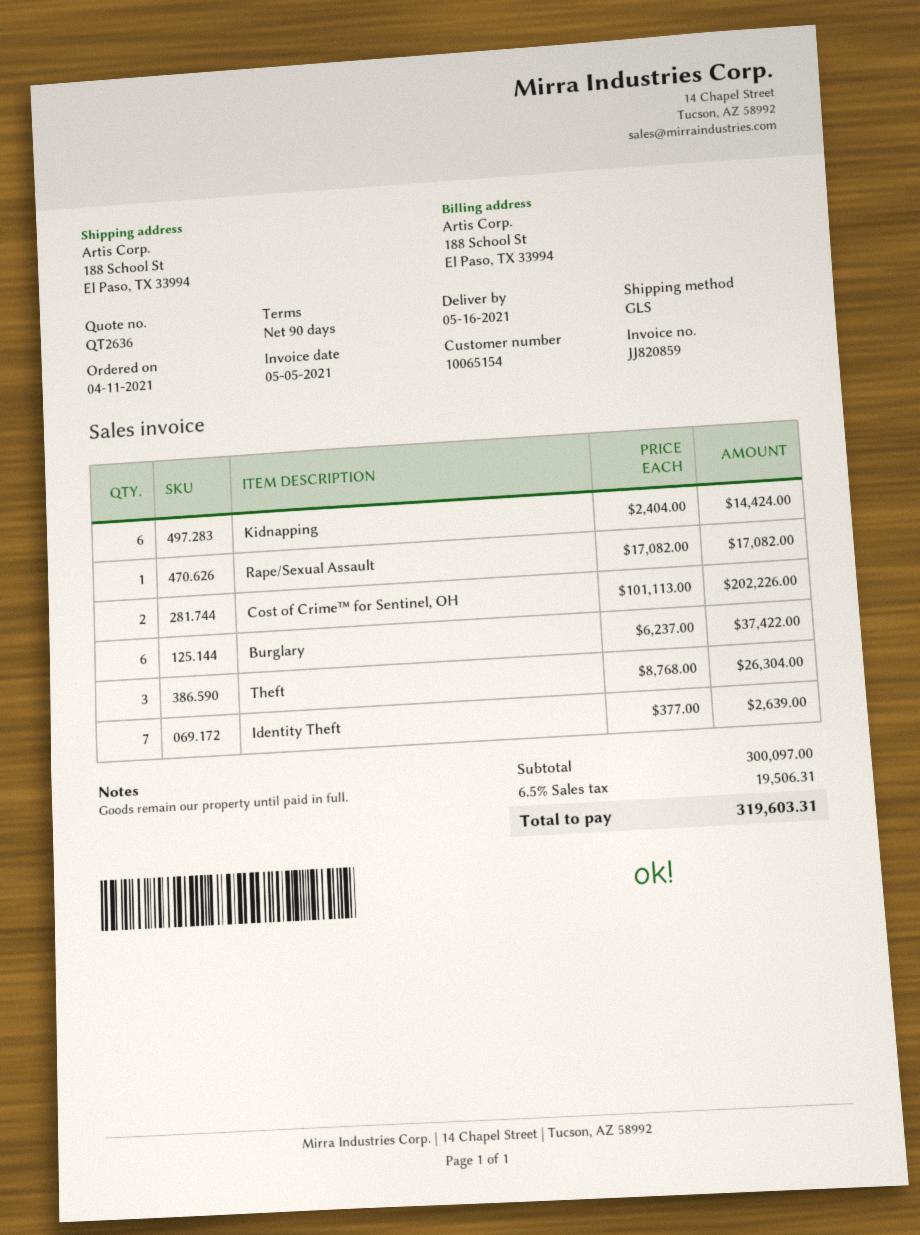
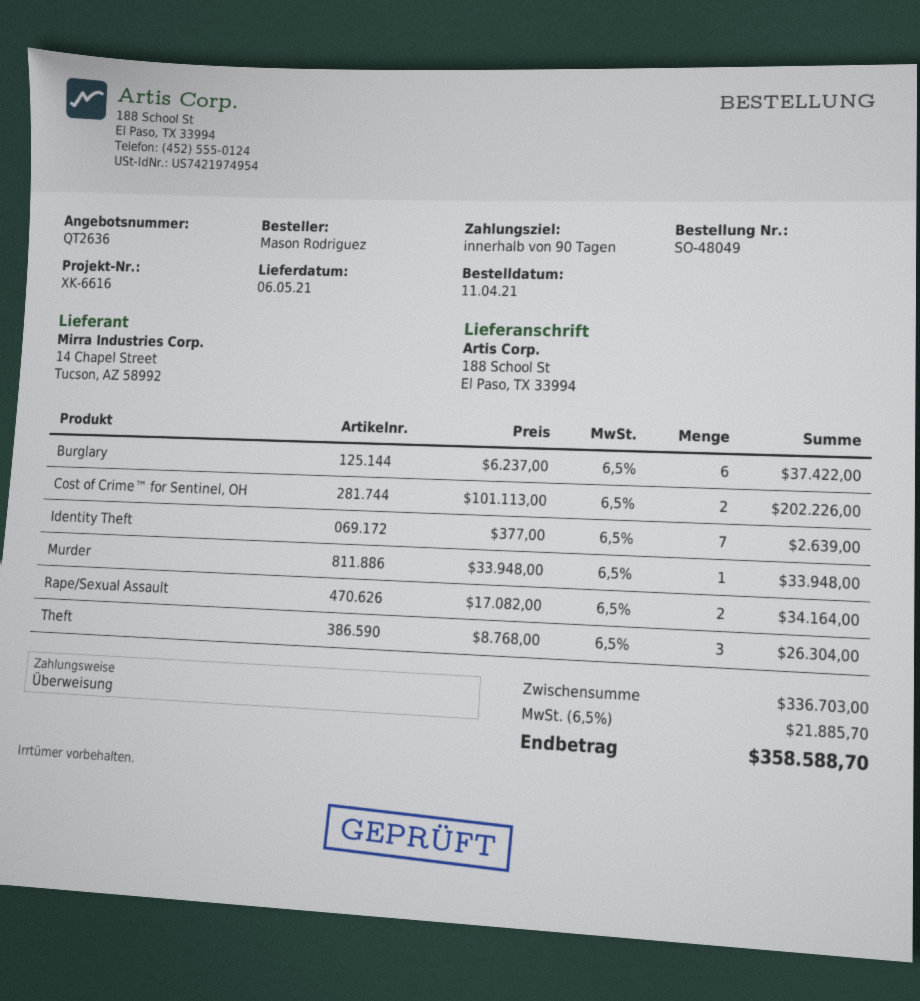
delivery date: 2021-05-16 -> 2021-05-06
Kidnapping: 6 x 2404.00 = 14424.00 -> none
Rape/Sexual Assault: 1 x 17082.00 = 17082.00 -> 2 x 17082.00 = 34164.00
Murder: none -> 1 x 33948.00 = 33948.00
subtotal: 300097.00 -> 336703.00
tax: 6.5% = 19506.31 -> 6.5% = 21885.70
total: 319603.31 -> 358588.70

